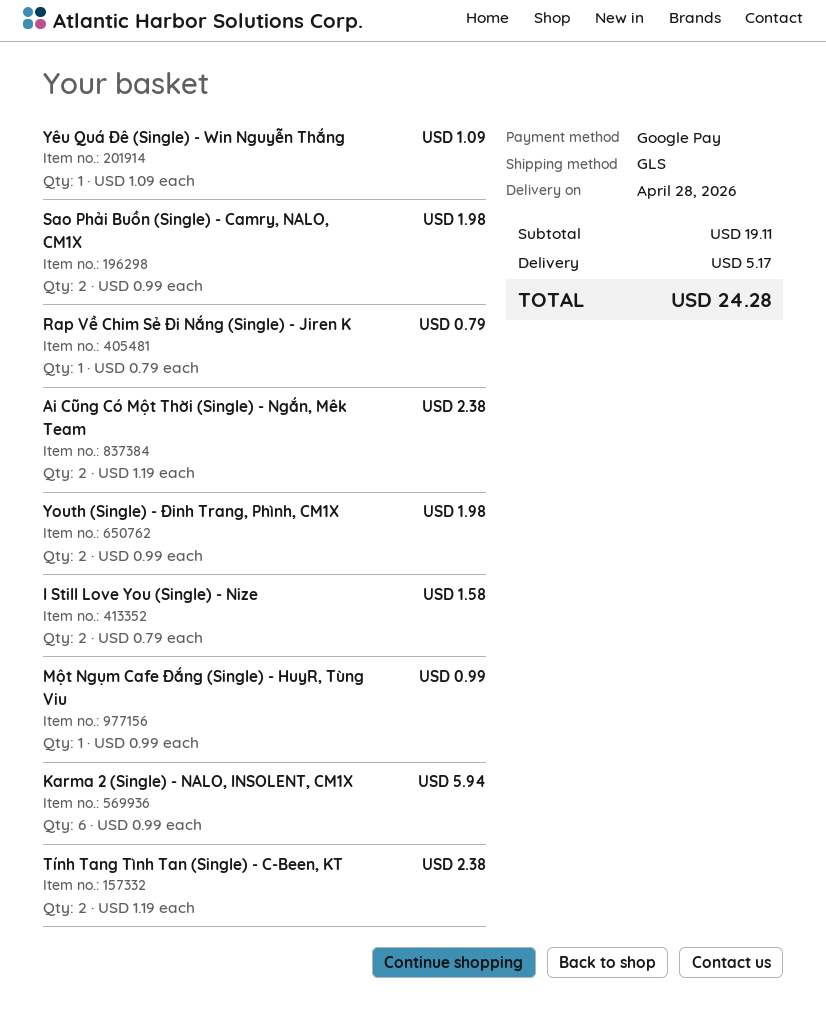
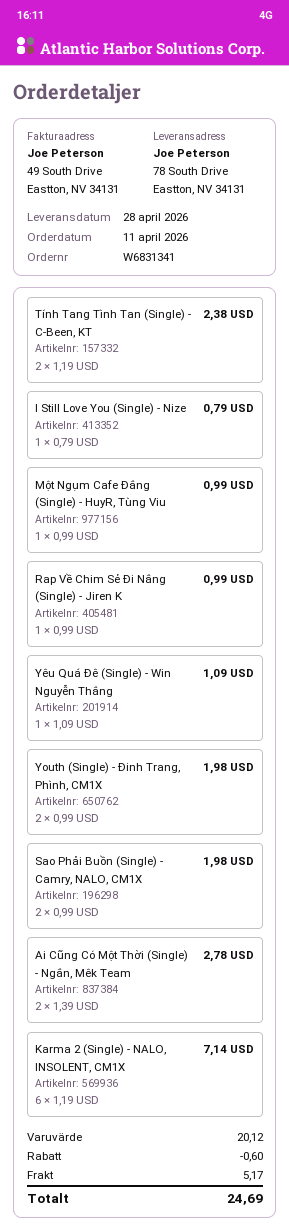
Rap Về Chim Sẻ Đi Nắng (Single) - Jiren K: 1 x 0.79 = 0.79 -> 1 x 0.99 = 0.99
Ai Cũng Có Một Thời (Single) - Ngắn, Mêk Team: 2 x 1.19 = 2.38 -> 2 x 1.39 = 2.78
I Still Love You (Single) - Nize: 2 x 0.79 = 1.58 -> 1 x 0.79 = 0.79
Karma 2 (Single) - NALO, INSOLENT, CM1X: 6 x 0.99 = 5.94 -> 6 x 1.19 = 7.14
subtotal: 19.11 -> 20.12
discount: none -> 0.60
total: 24.28 -> 24.69

